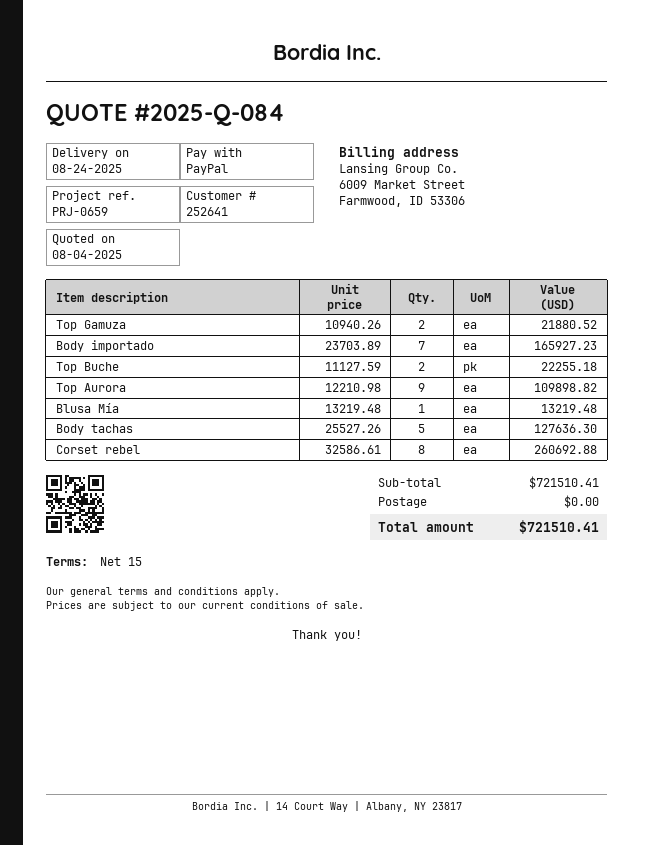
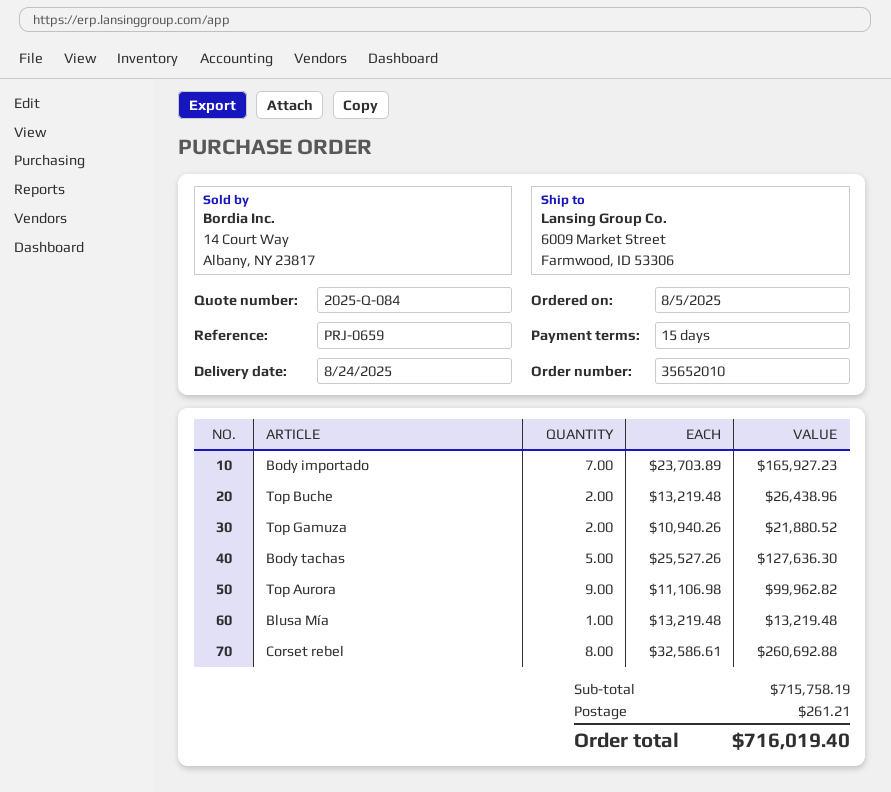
Top Buche: 2 x 11127.59 = 22255.18 -> 2 x 13219.48 = 26438.96
Top Aurora: 9 x 12210.98 = 109898.82 -> 9 x 11106.98 = 99962.82
subtotal: 721510.41 -> 715758.19
shipping: 0.00 -> 261.21
total: 721510.41 -> 716019.40

